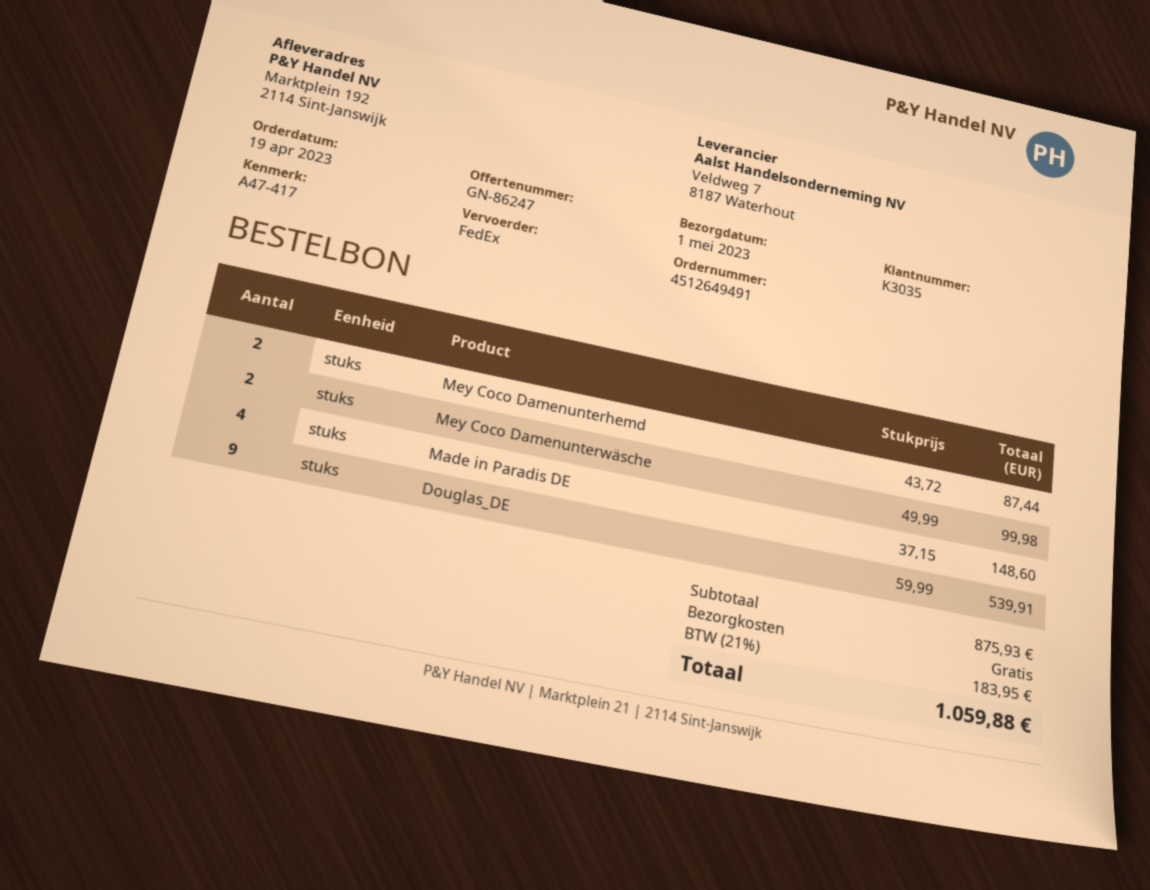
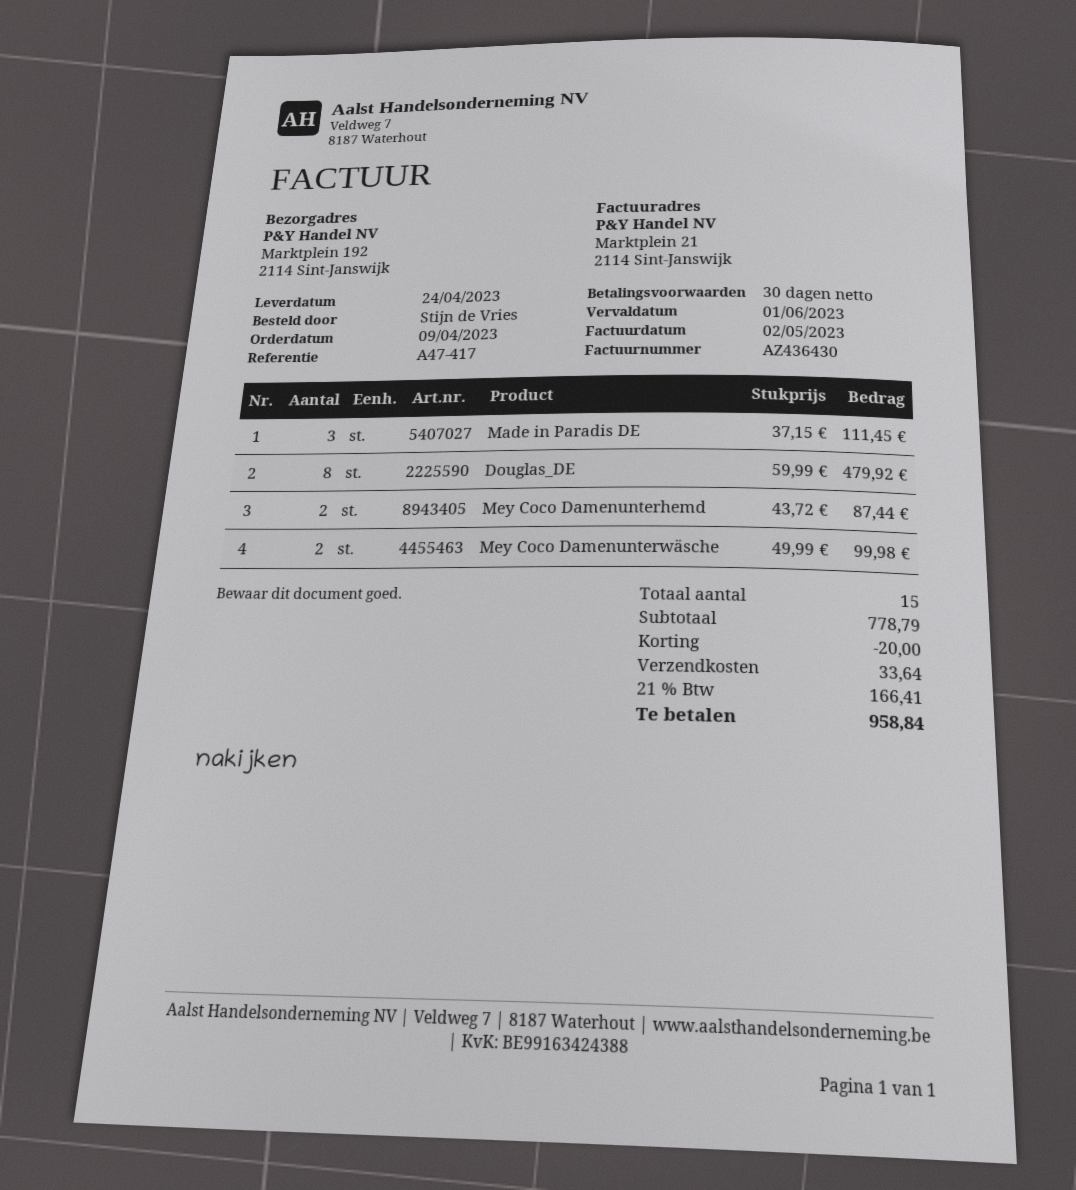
order date: 2023-04-19 -> 2023-04-09
delivery date: 2023-05-01 -> 2023-04-24
Made in Paradis DE: 4 x 37.15 = 148.60 -> 3 x 37.15 = 111.45
Douglas_DE: 9 x 59.99 = 539.91 -> 8 x 59.99 = 479.92
subtotal: 875.93 -> 778.79
discount: none -> 20.00
shipping: 0.00 -> 33.64
tax: 21% = 183.95 -> 21% = 166.41
total: 1059.88 -> 958.84

